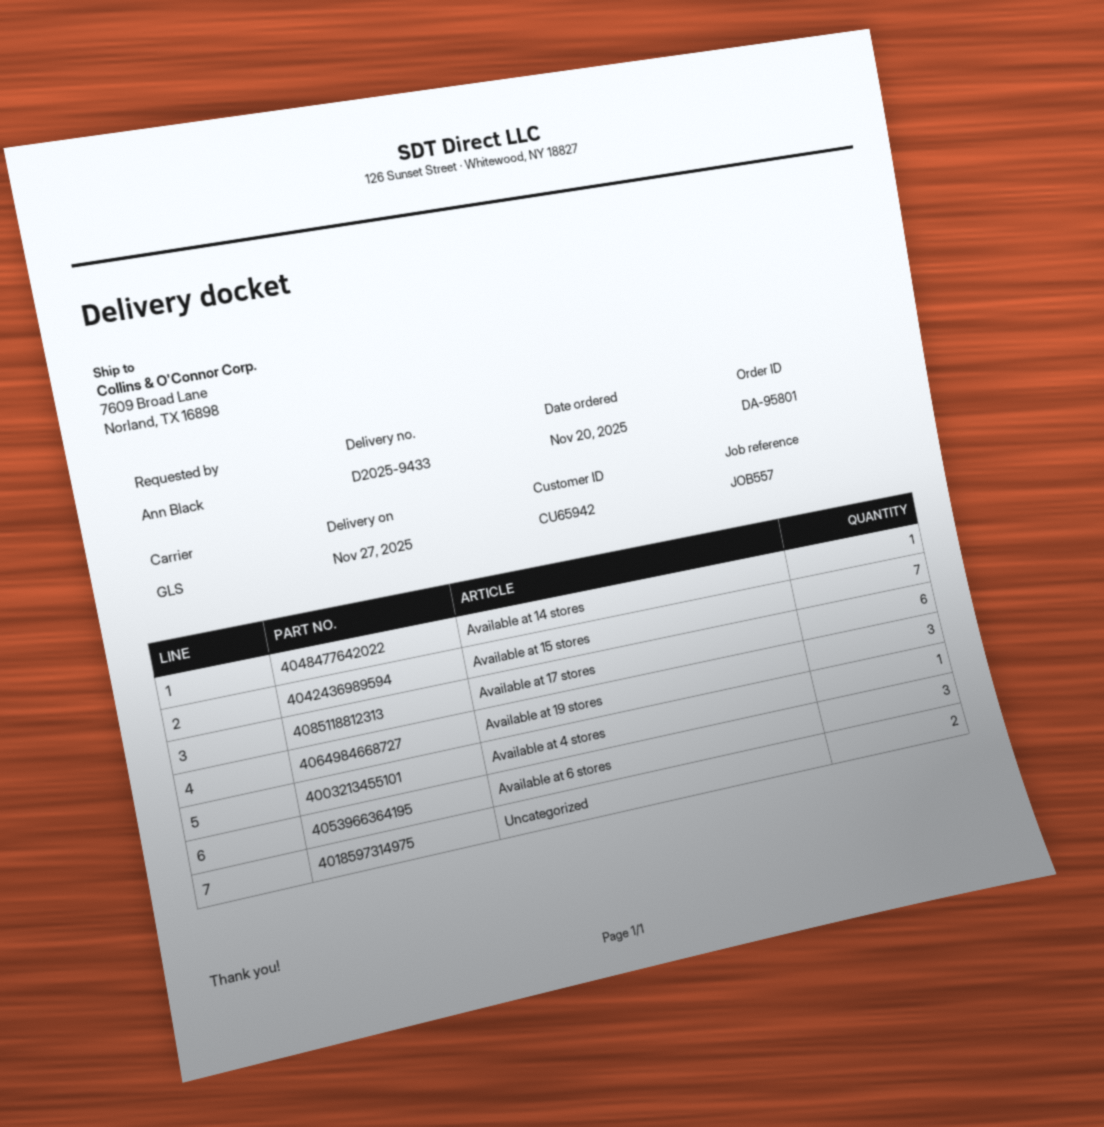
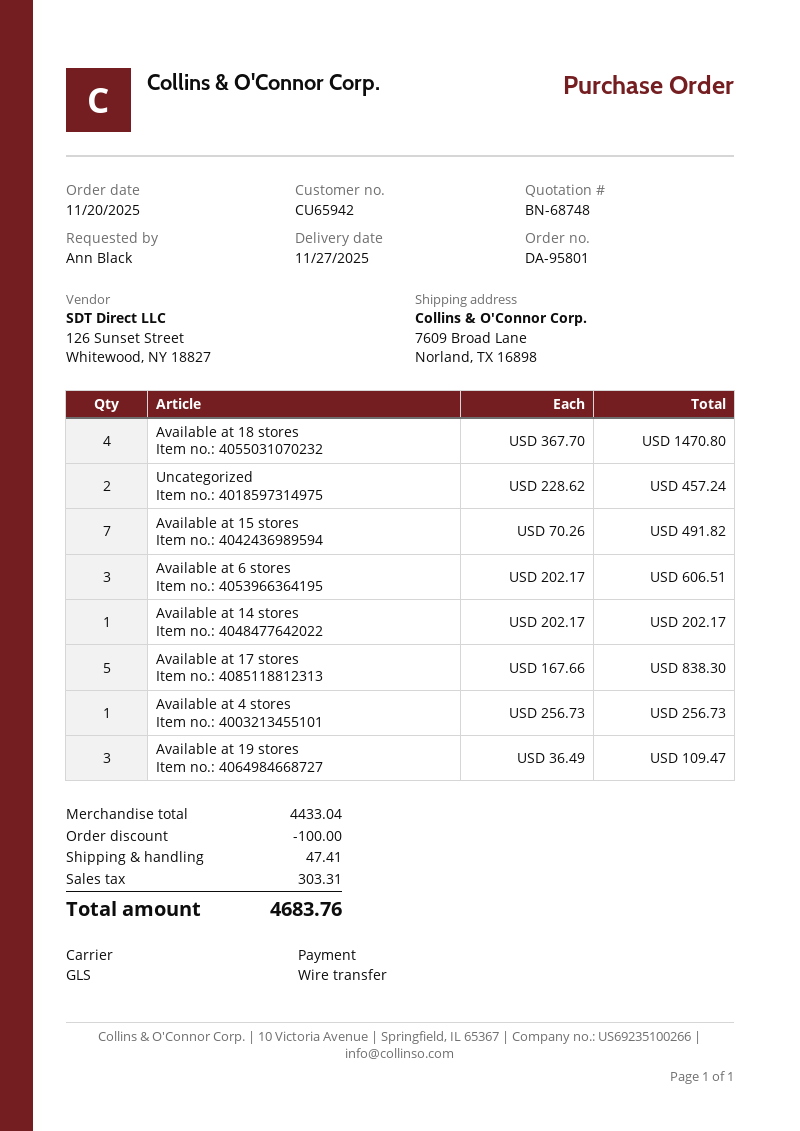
Available at 17 stores: 6 -> 5
Available at 18 stores: none -> 4

